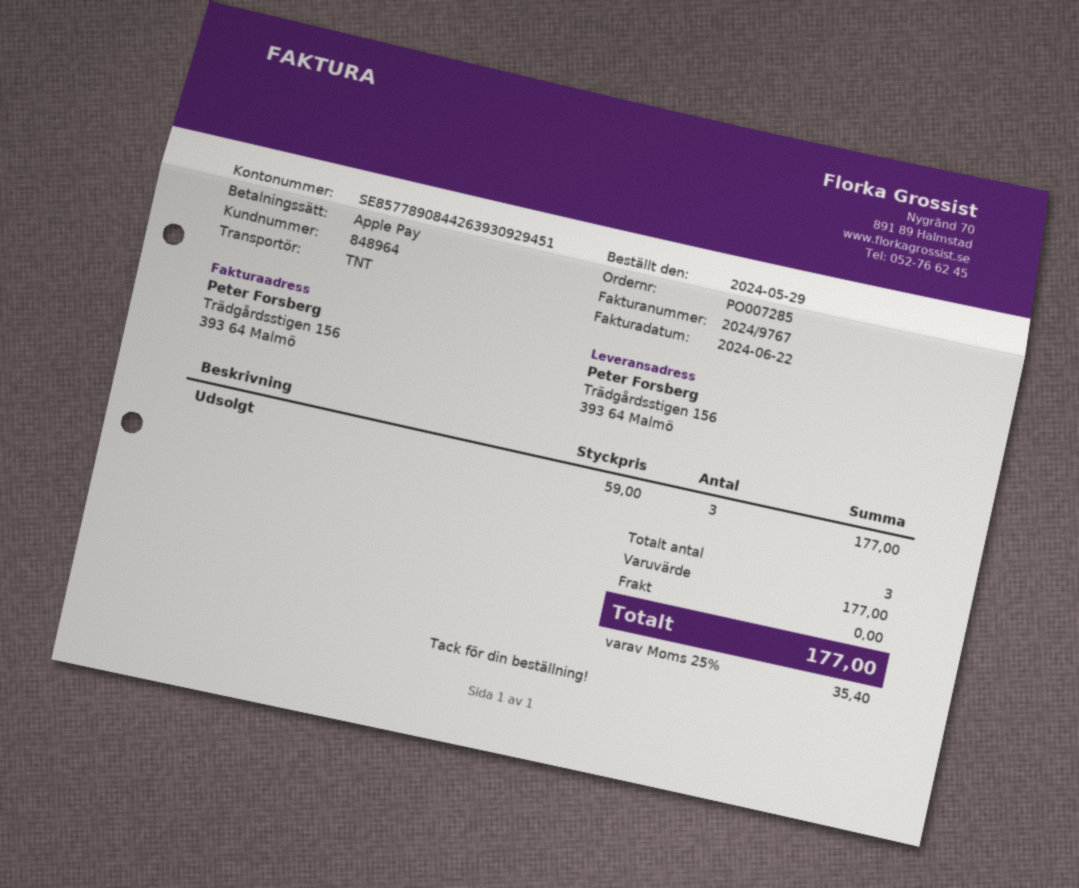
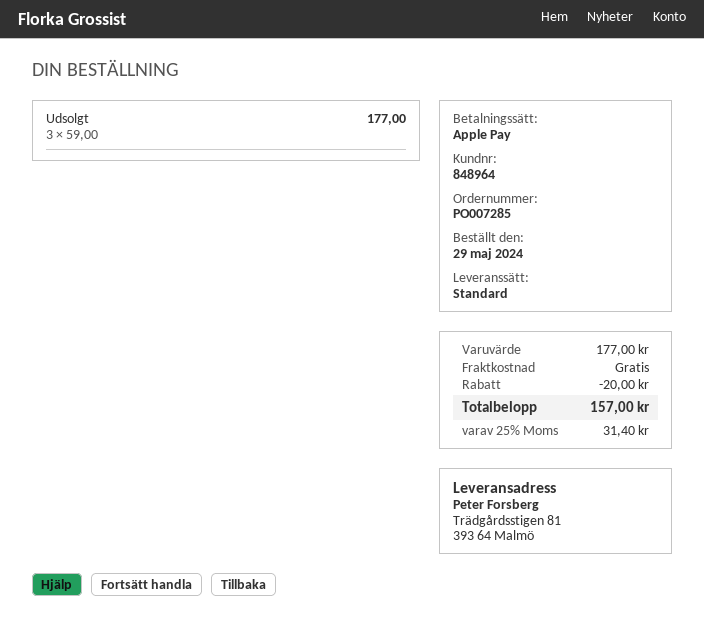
shipping method: TNT -> standard
ship to: Trädgårdsstigen 156, 393 64 Malmö -> Trädgårdsstigen 81, 393 64 Malmö
discount: none -> 20.00
tax: 25% = 35.40 -> 25% = 31.40
total: 177.00 -> 157.00

